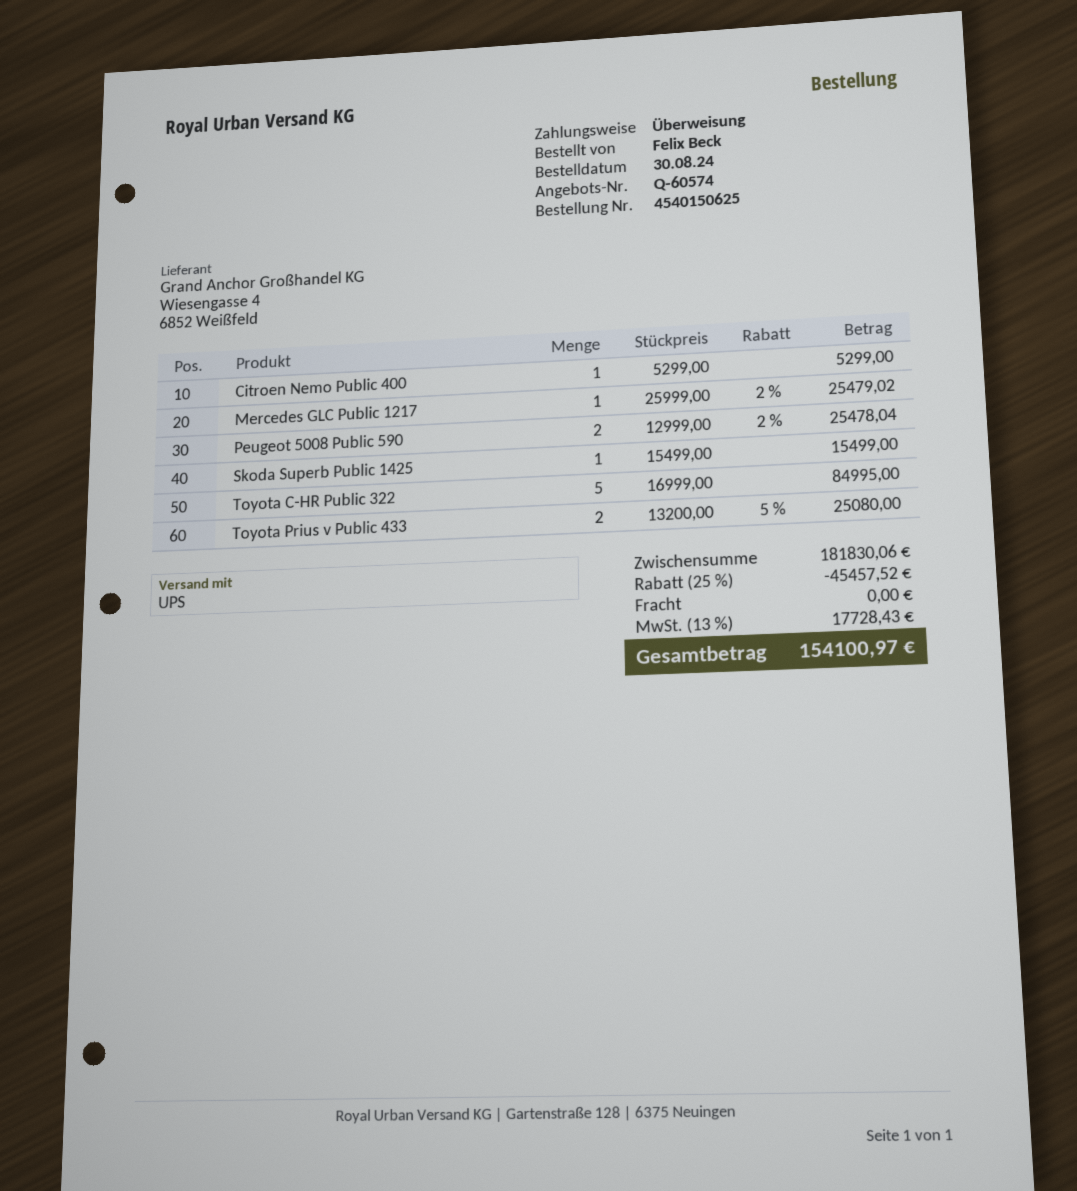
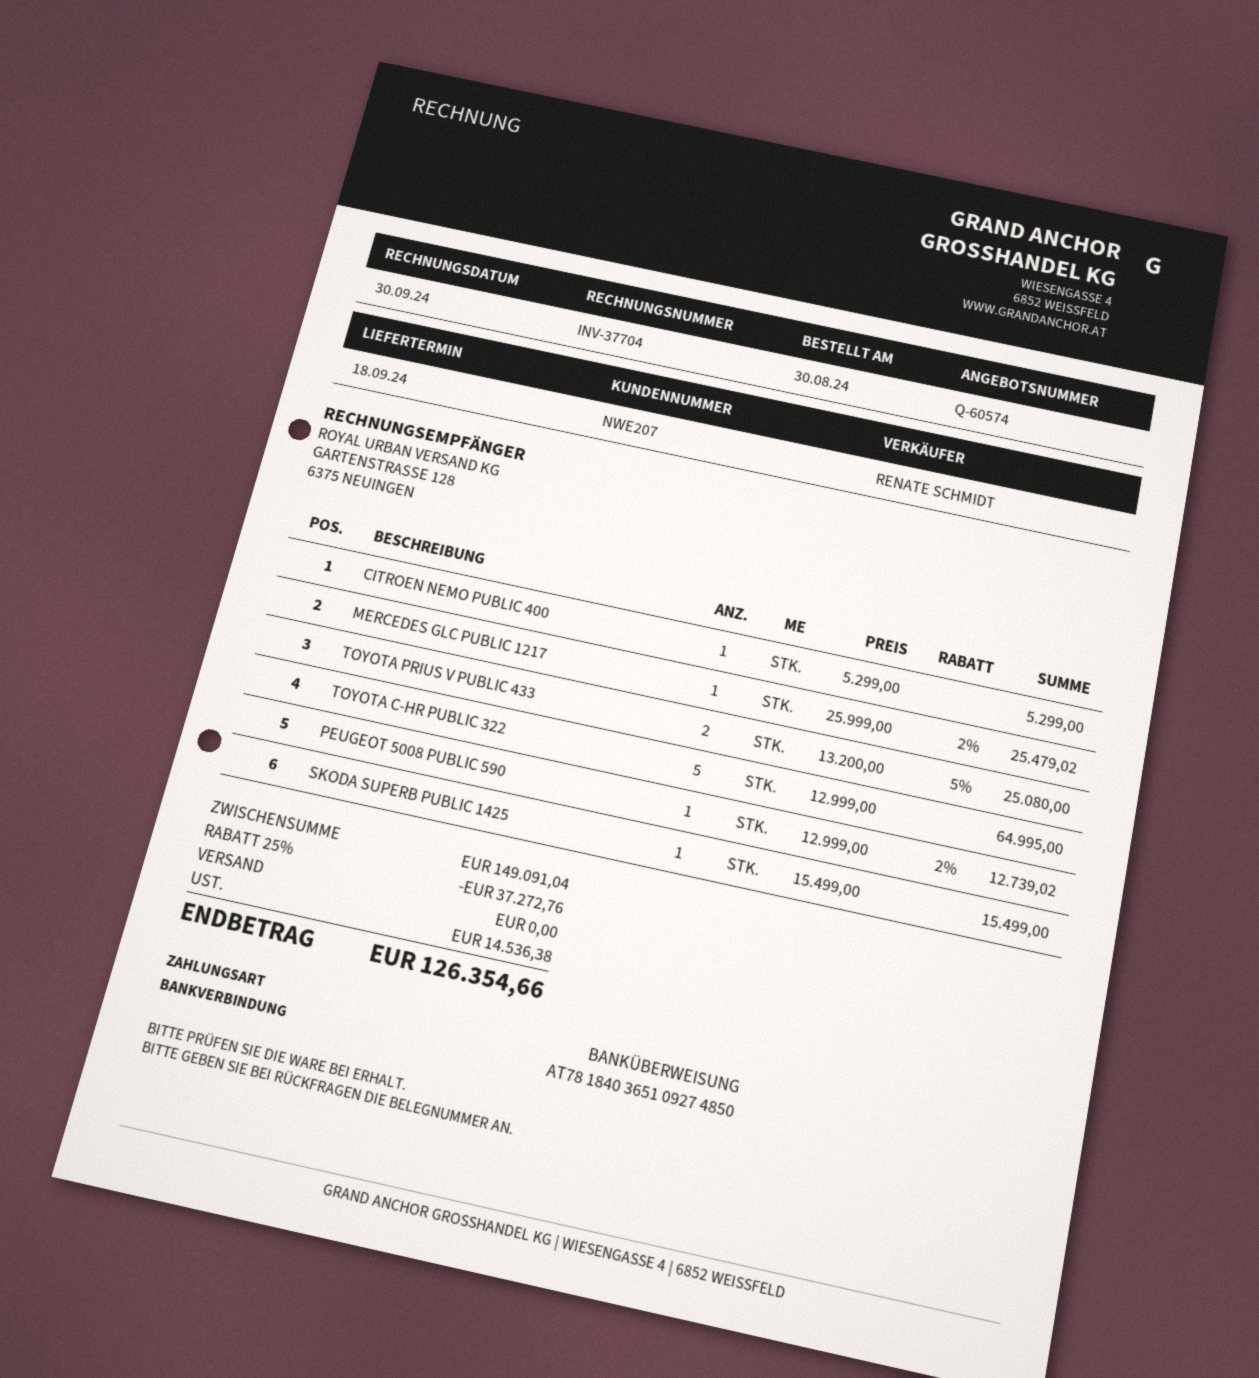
Peugeot 5008 Public 590: 2 x 12999.00 - 2% = 25478.04 -> 1 x 12999.00 - 2% = 12739.02
Toyota C-HR Public 322: 5 x 16999.00 = 84995.00 -> 5 x 12999.00 = 64995.00
subtotal: 181830.06 -> 149091.04
discount: 25% = 45457.52 -> 25% = 37272.76
tax: 17728.43 -> 14536.38
total: 154100.97 -> 126354.66

